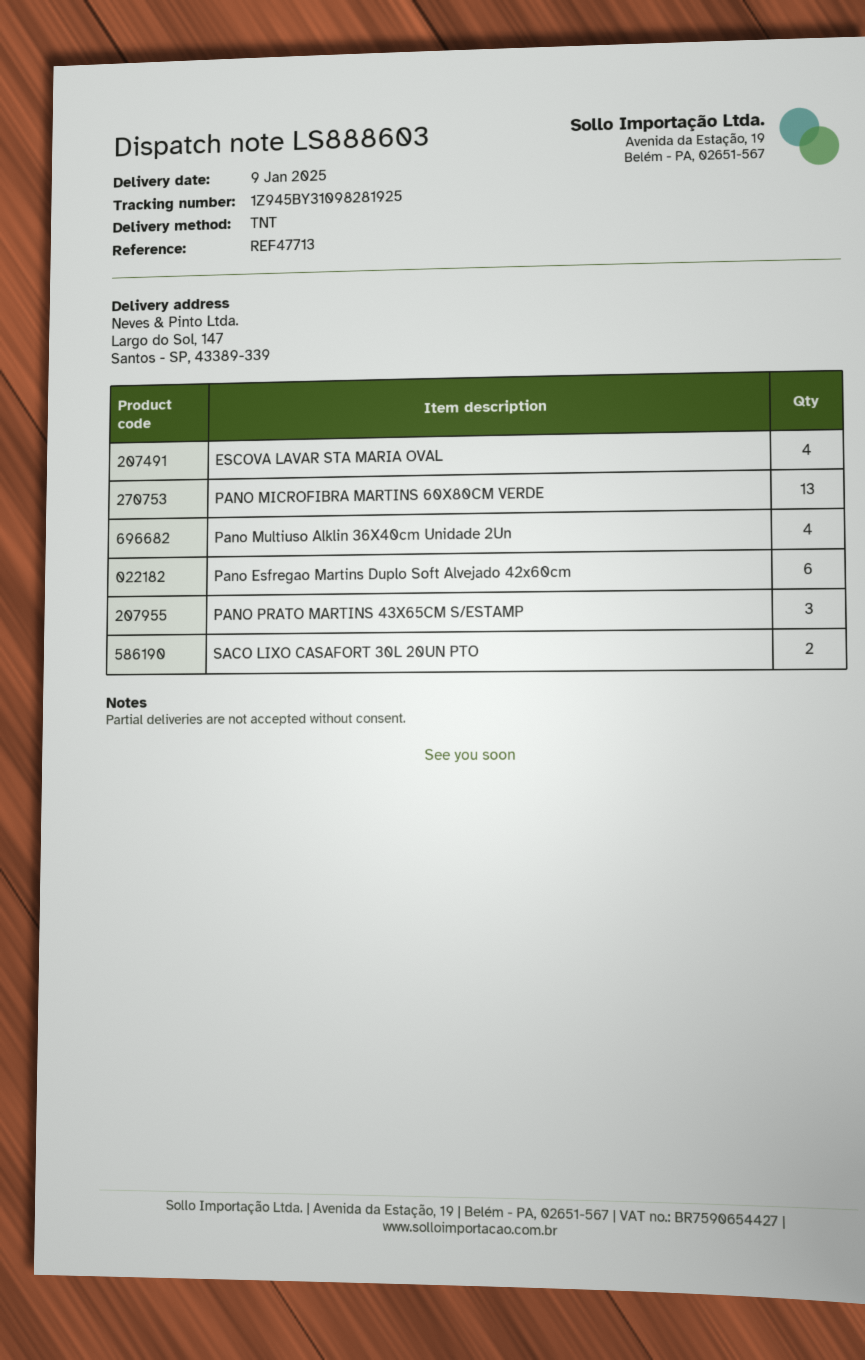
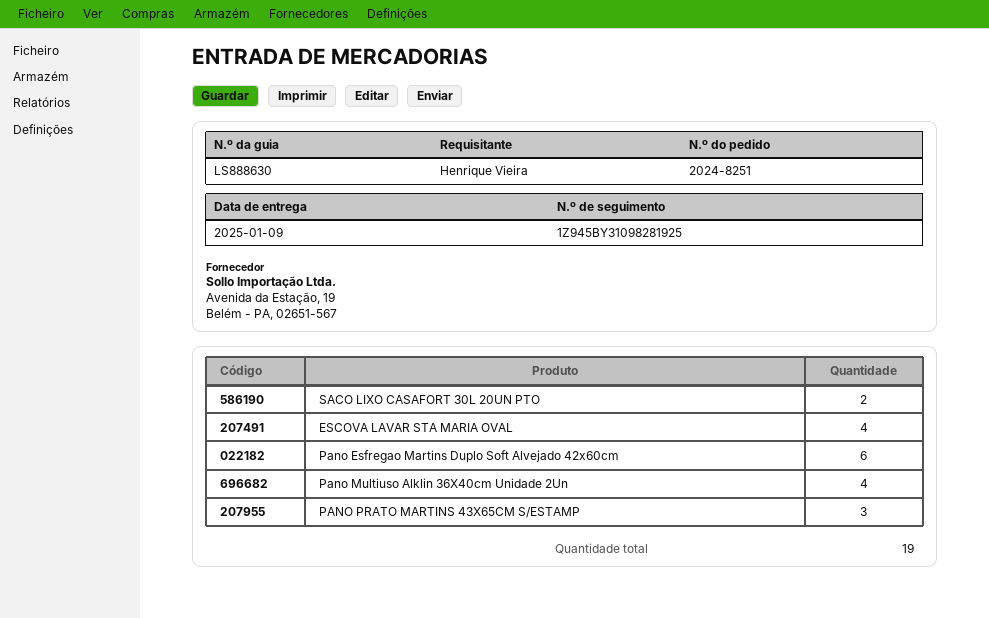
delivery note number: LS888603 -> LS888630
PANO MICROFIBRA MARTINS 60X80CM VERDE: 13 -> none

